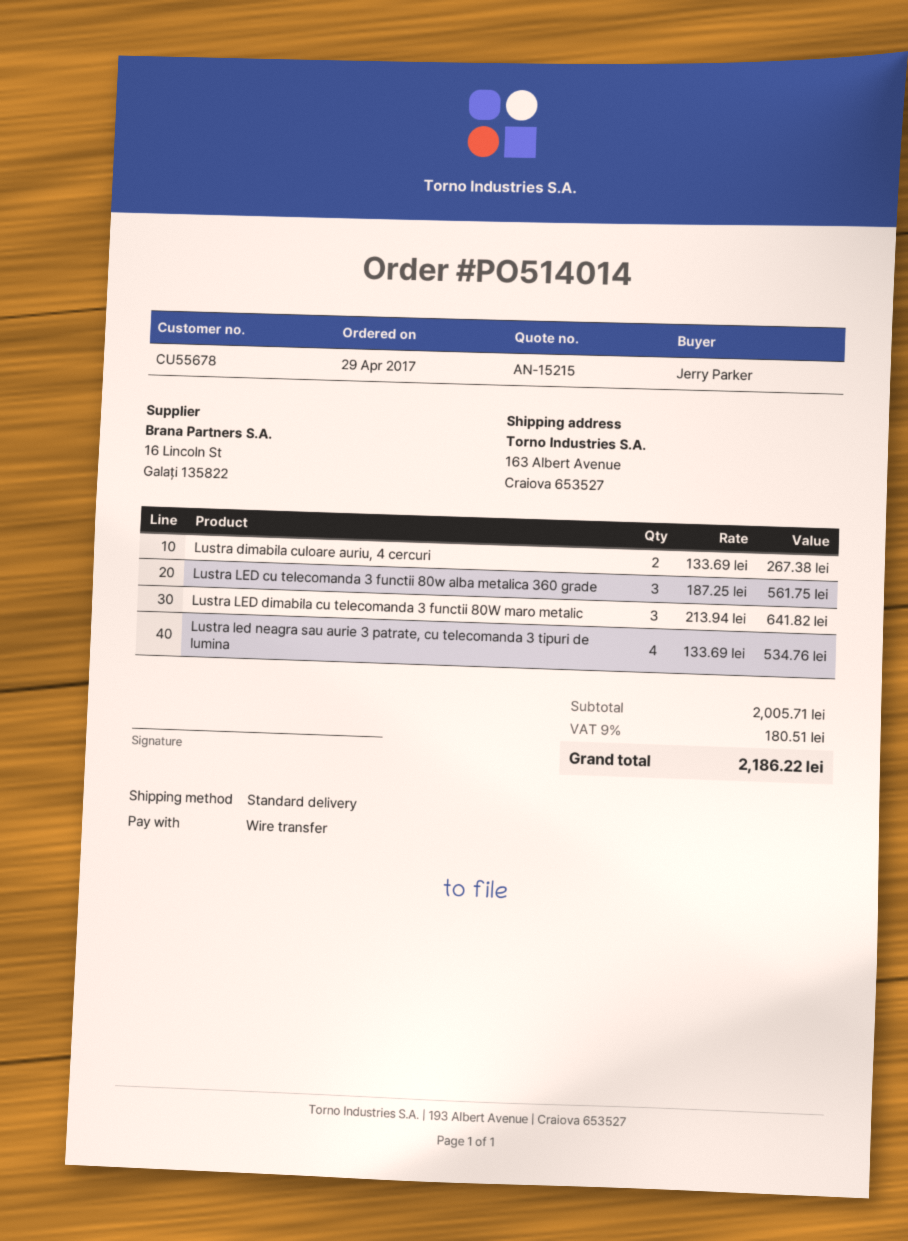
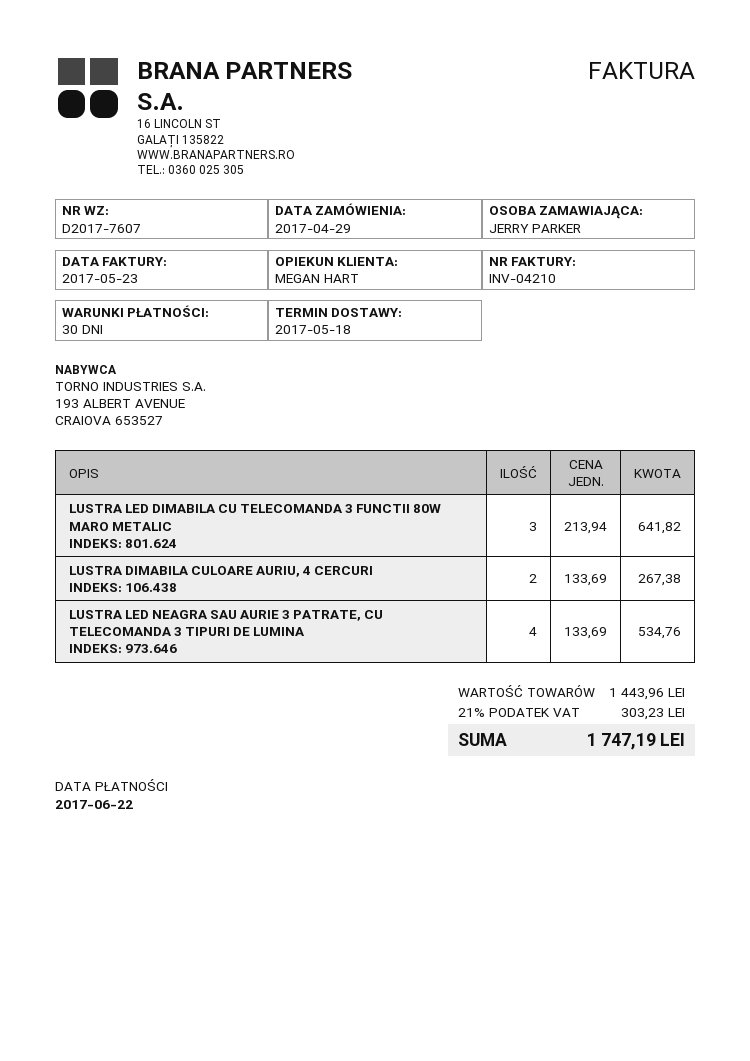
Lustra LED cu telecomanda 3 functii 80w alba metalica 360 grade: 3 x 187.25 = 561.75 -> none
subtotal: 2005.71 -> 1443.96
tax: 9% = 180.51 -> 21% = 303.23
total: 2186.22 -> 1747.19

